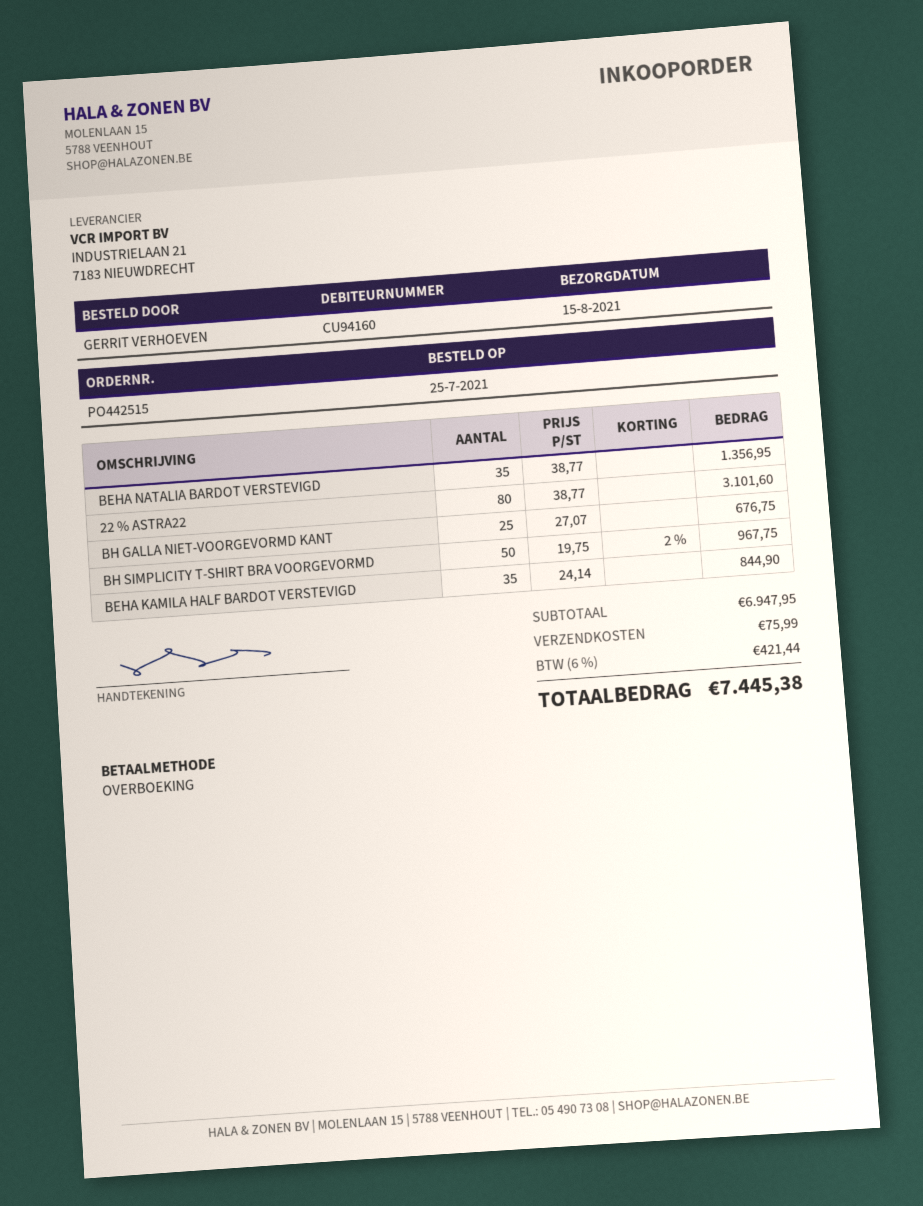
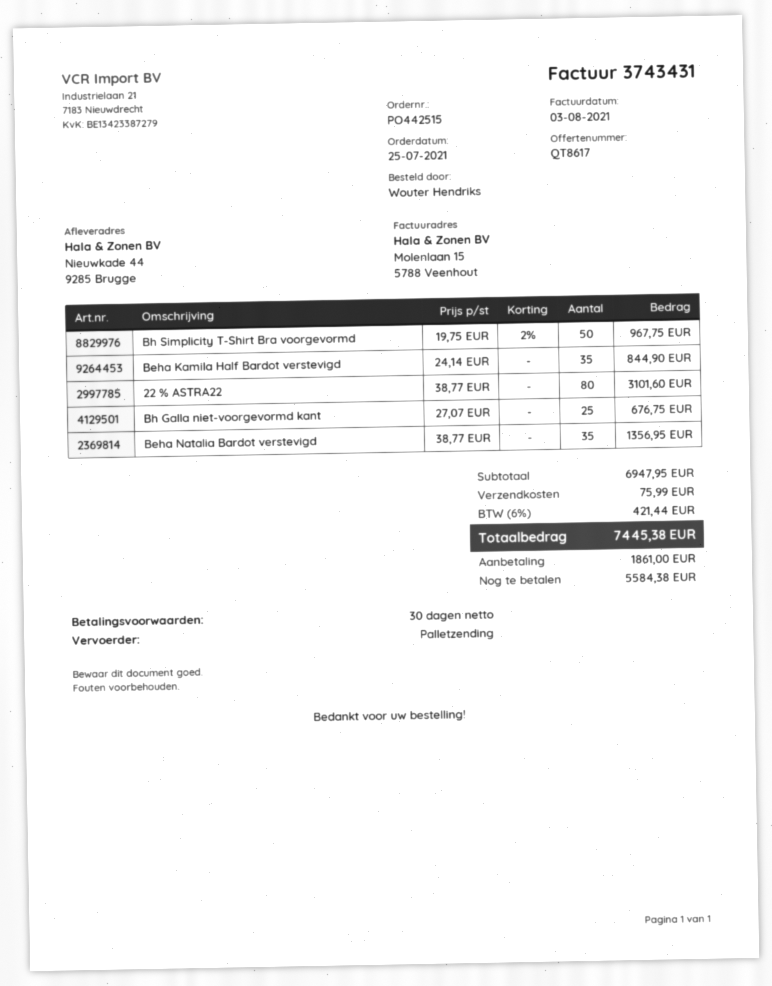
ordered by: GERRIT VERHOEVEN -> Wouter Hendriks

